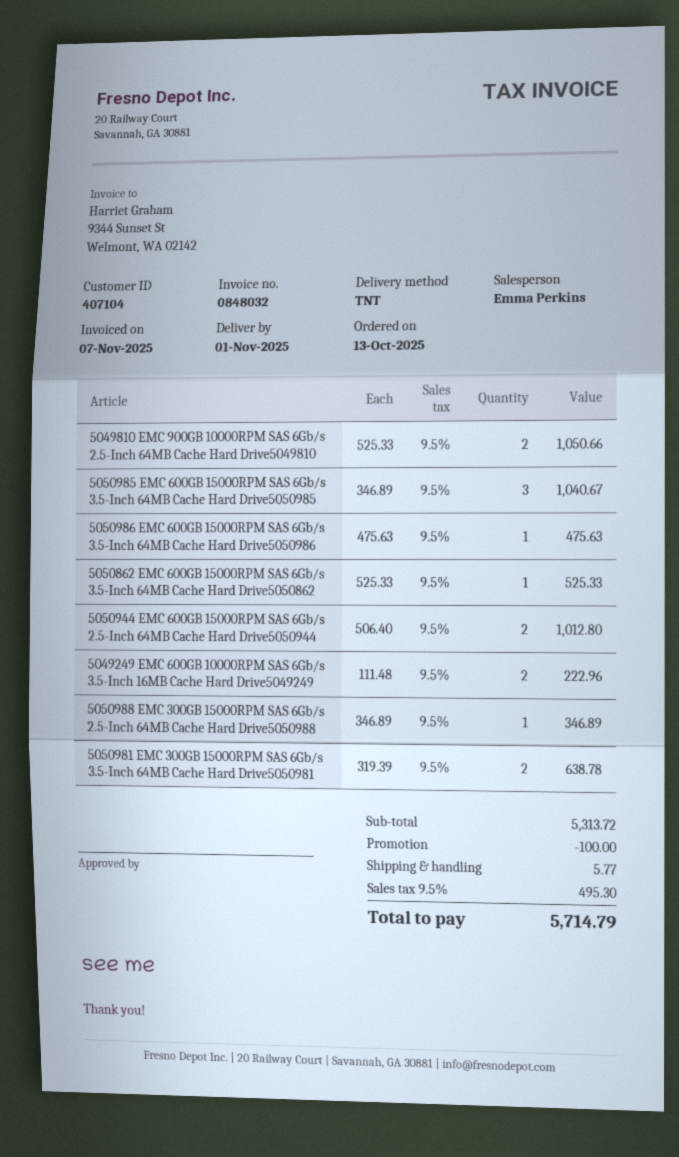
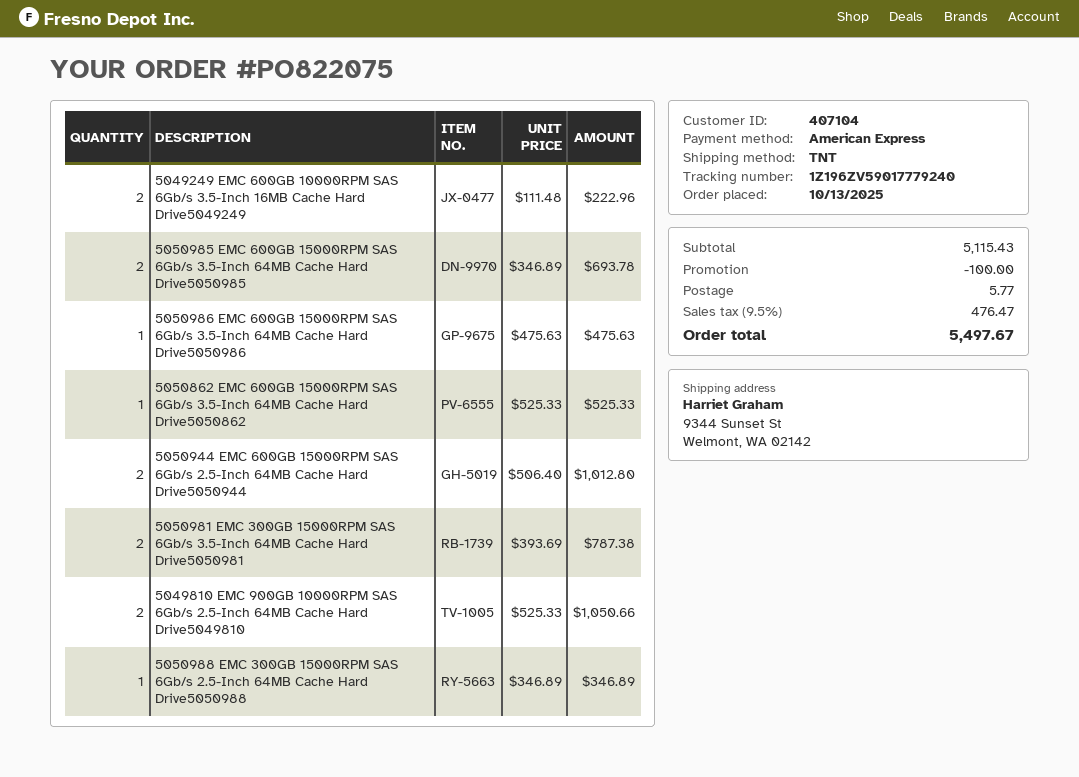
5050985 EMC 600GB 15000RPM SAS 6Gb/s 3.5-Inch 64MB Cache Hard Drive5050985: 3 x 346.89 = 1040.67 -> 2 x 346.89 = 693.78
5050981 EMC 300GB 15000RPM SAS 6Gb/s 3.5-Inch 64MB Cache Hard Drive5050981: 2 x 319.39 = 638.78 -> 2 x 393.69 = 787.38
subtotal: 5313.72 -> 5115.43
tax: 9.5% = 495.30 -> 9.5% = 476.47
total: 5714.79 -> 5497.67

